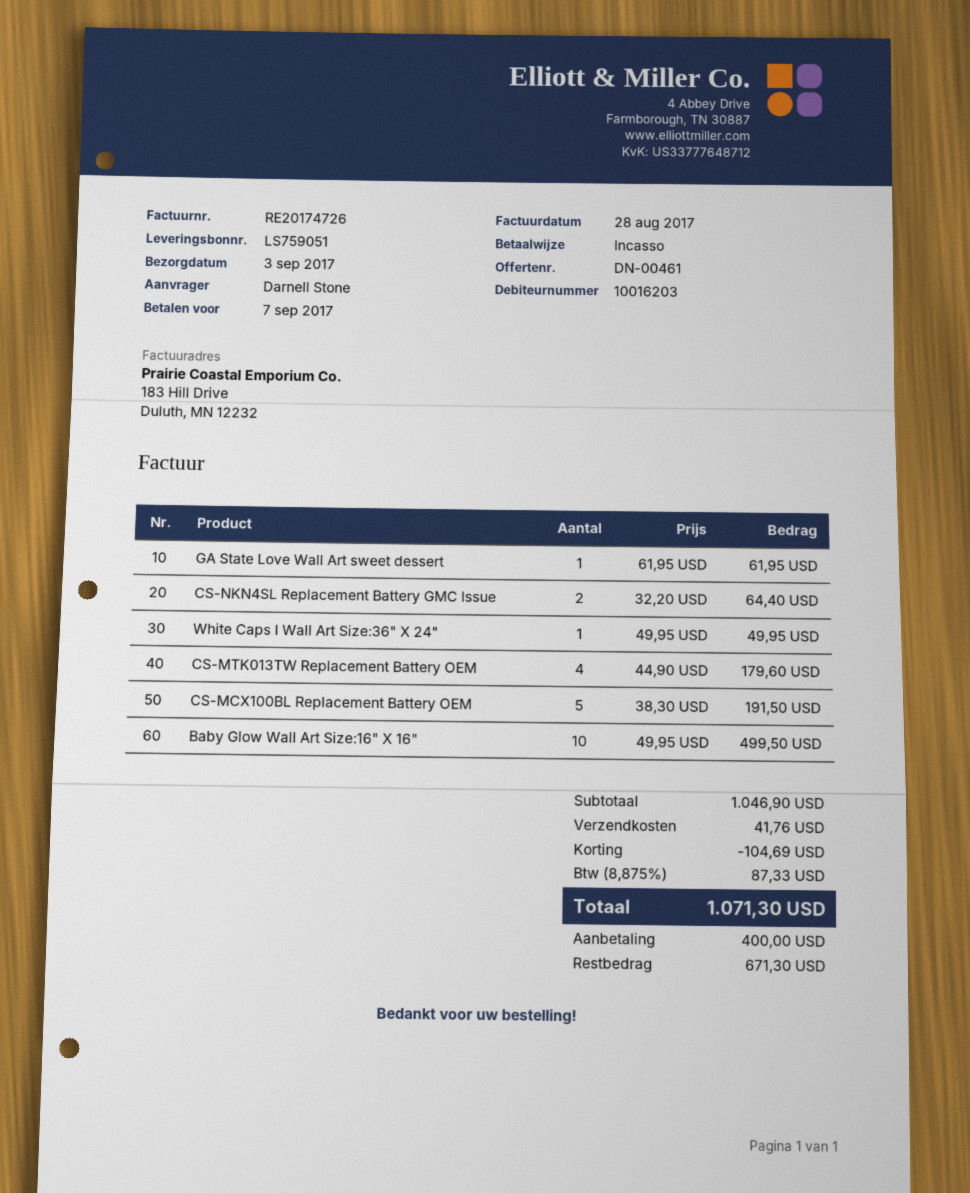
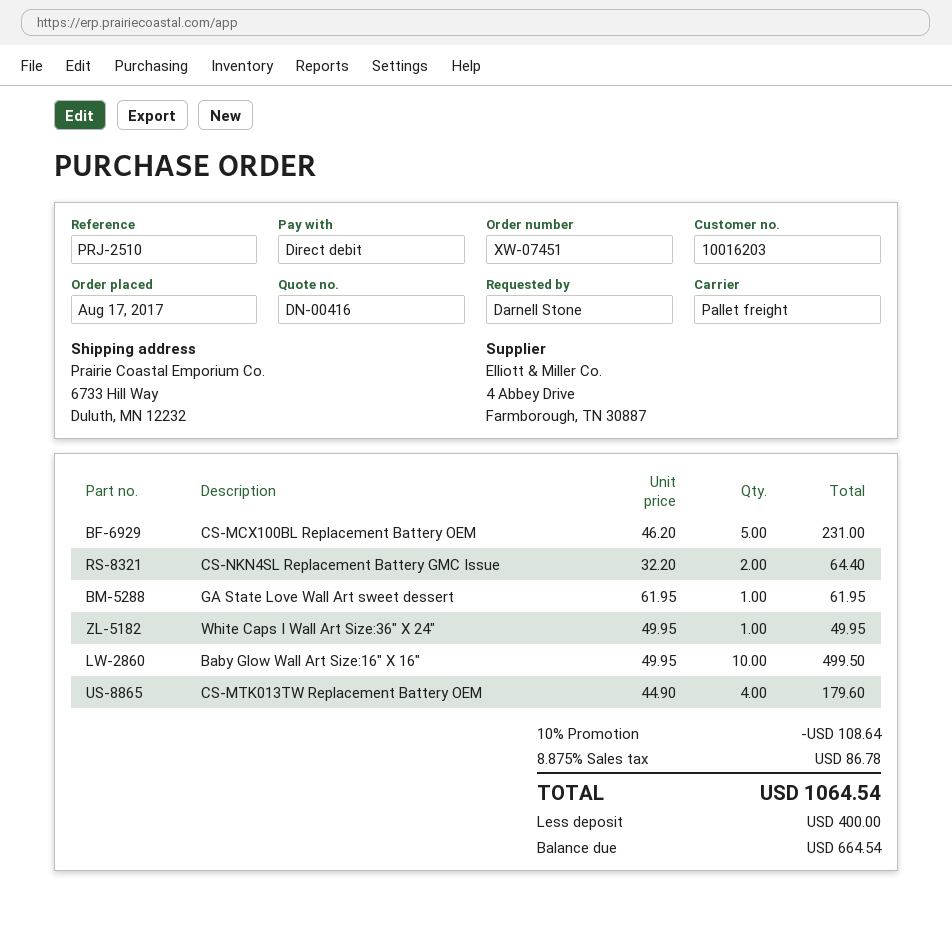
quote number: DN-00461 -> DN-00416
CS-MCX100BL Replacement Battery OEM: 5 x 38.30 = 191.50 -> 5 x 46.20 = 231.00
discount: 104.69 -> 108.64
shipping: 41.76 -> none
tax: 8.875% = 87.33 -> 8.875% = 86.78
total: 1071.30 -> 1064.54
balance: 671.30 -> 664.54

